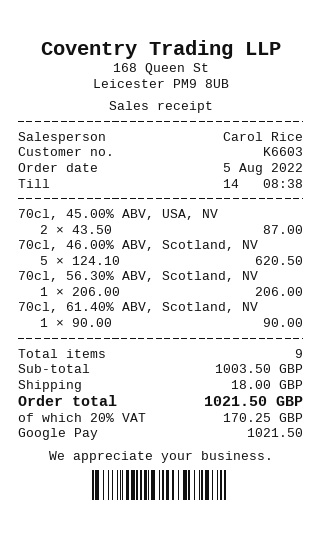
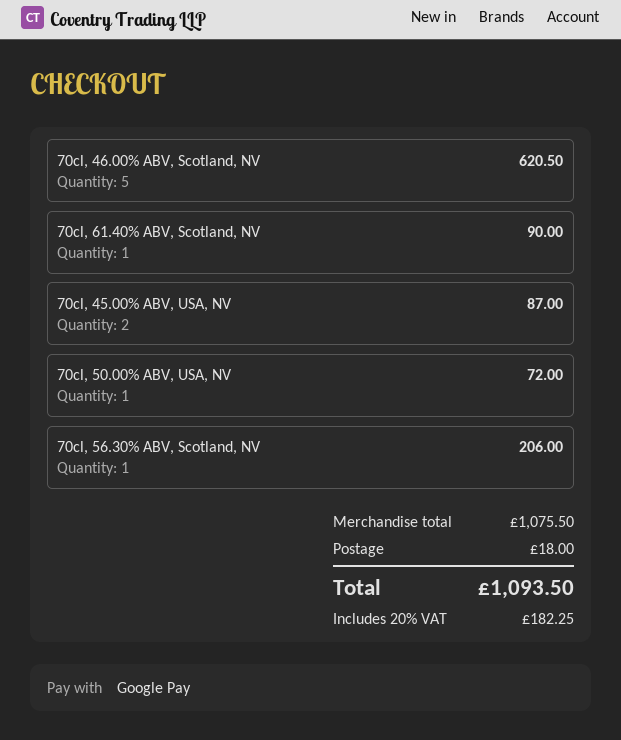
70cl, 50.00% ABV, USA, NV: none -> 1 for 72.00
subtotal: 1003.50 -> 1075.50
tax: 20% = 170.25 -> 20% = 182.25
total: 1021.50 -> 1093.50

